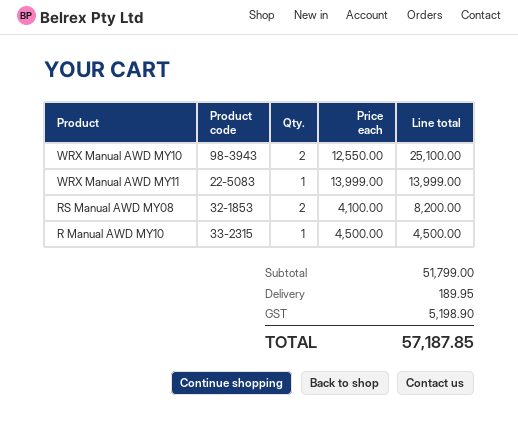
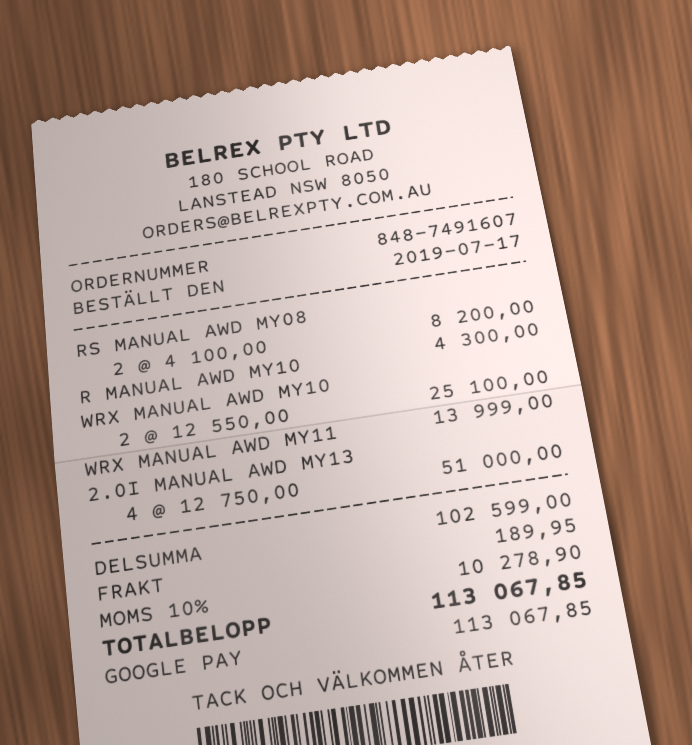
R Manual AWD MY10: 1 x 4500.00 = 4500.00 -> 1 x 4300.00 = 4300.00
2.0I MANUAL AWD MY13: none -> 4 x 12750.00 = 51000.00
subtotal: 51799.00 -> 102599.00
tax: 5198.90 -> 10278.90
total: 57187.85 -> 113067.85

